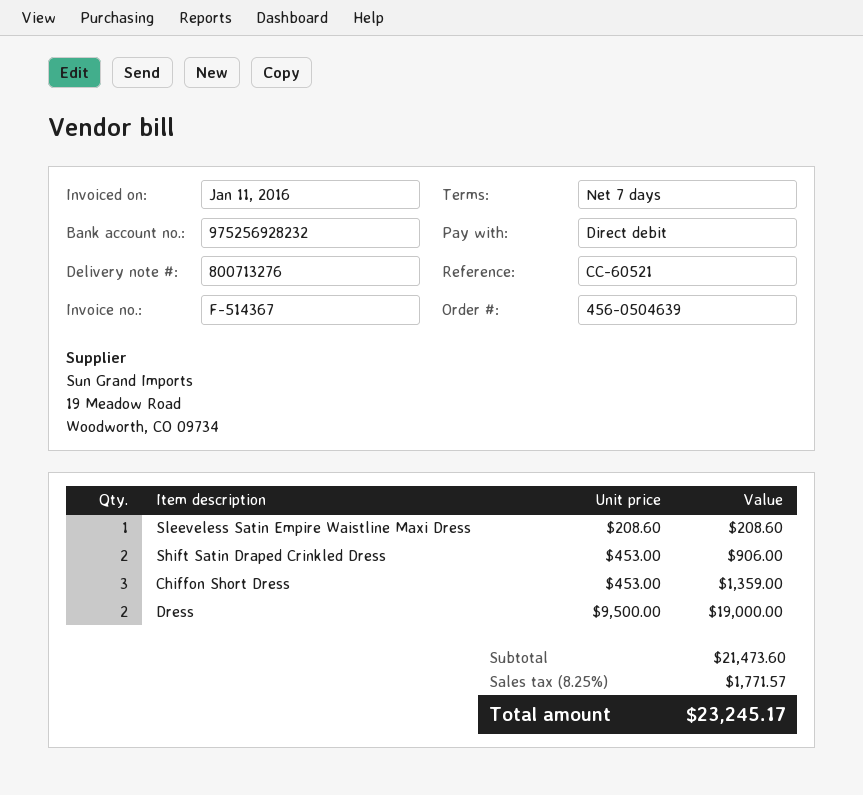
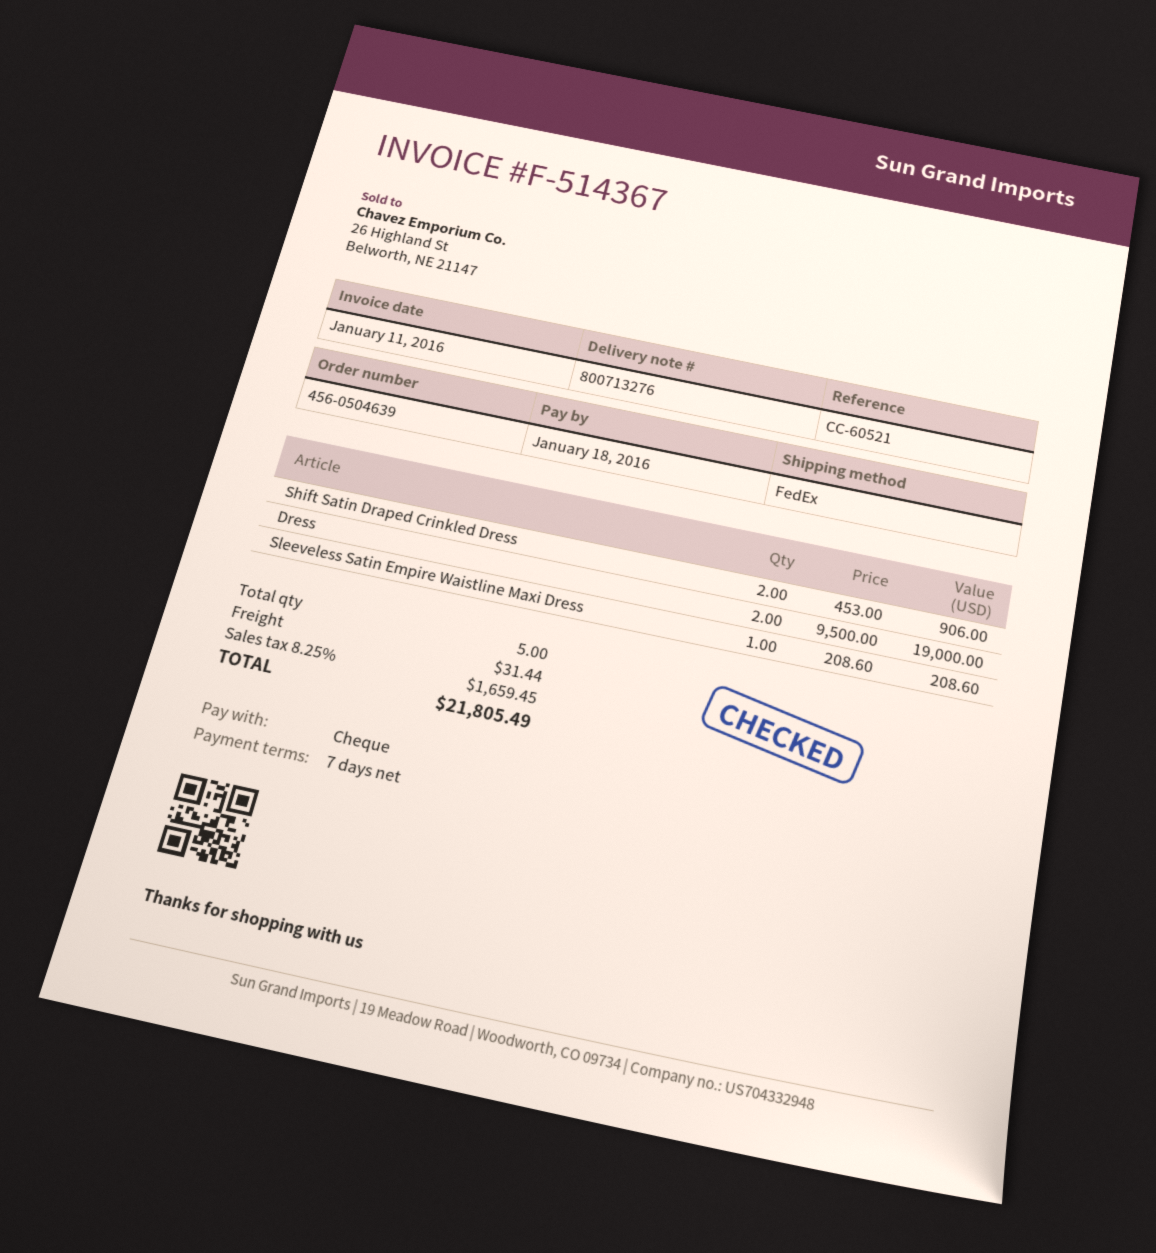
payment method: direct debit -> cheque
Chiffon Short Dress: 3 x 453.00 = 1359.00 -> none
shipping: none -> 31.44
tax: 8.25% = 1771.57 -> 8.25% = 1659.45
total: 23245.17 -> 21805.49

